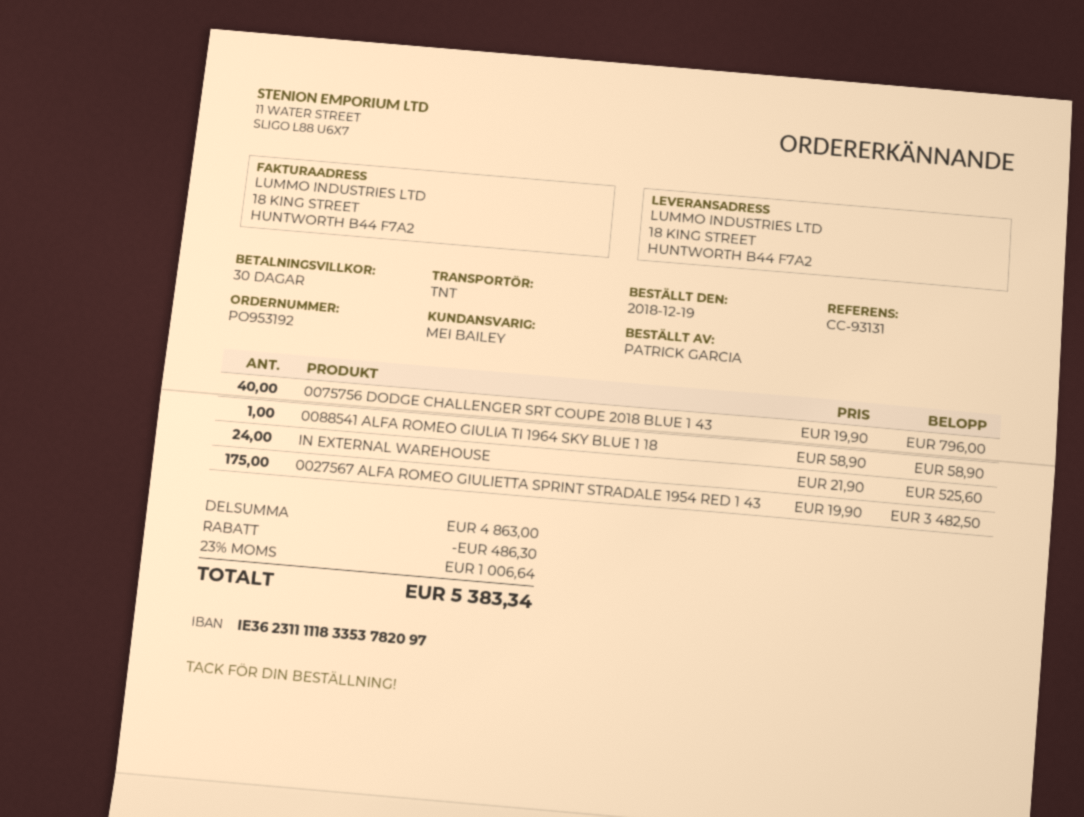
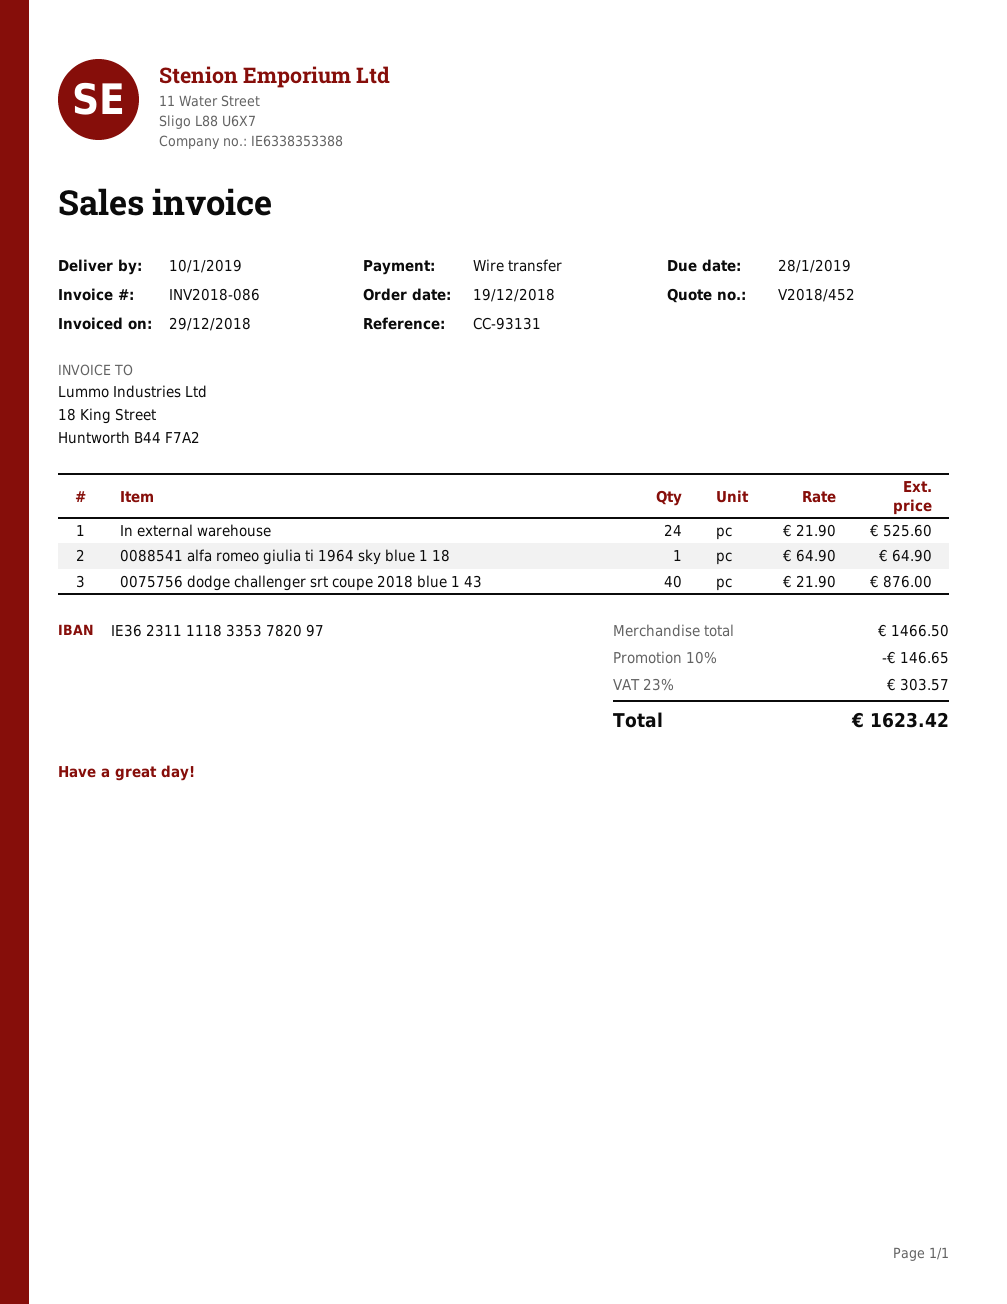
0075756 DODGE CHALLENGER SRT COUPE 2018 BLUE 1 43: 40 x 19.90 = 796.00 -> 40 x 21.90 = 876.00
0088541 ALFA ROMEO GIULIA TI 1964 SKY BLUE 1 18: 1 x 58.90 = 58.90 -> 1 x 64.90 = 64.90
0027567 ALFA ROMEO GIULIETTA SPRINT STRADALE 1954 RED 1 43: 175 x 19.90 = 3482.50 -> none
subtotal: 4863.00 -> 1466.50
discount: 486.30 -> 146.65
tax: 23% = 1006.64 -> 23% = 303.57
total: 5383.34 -> 1623.42

